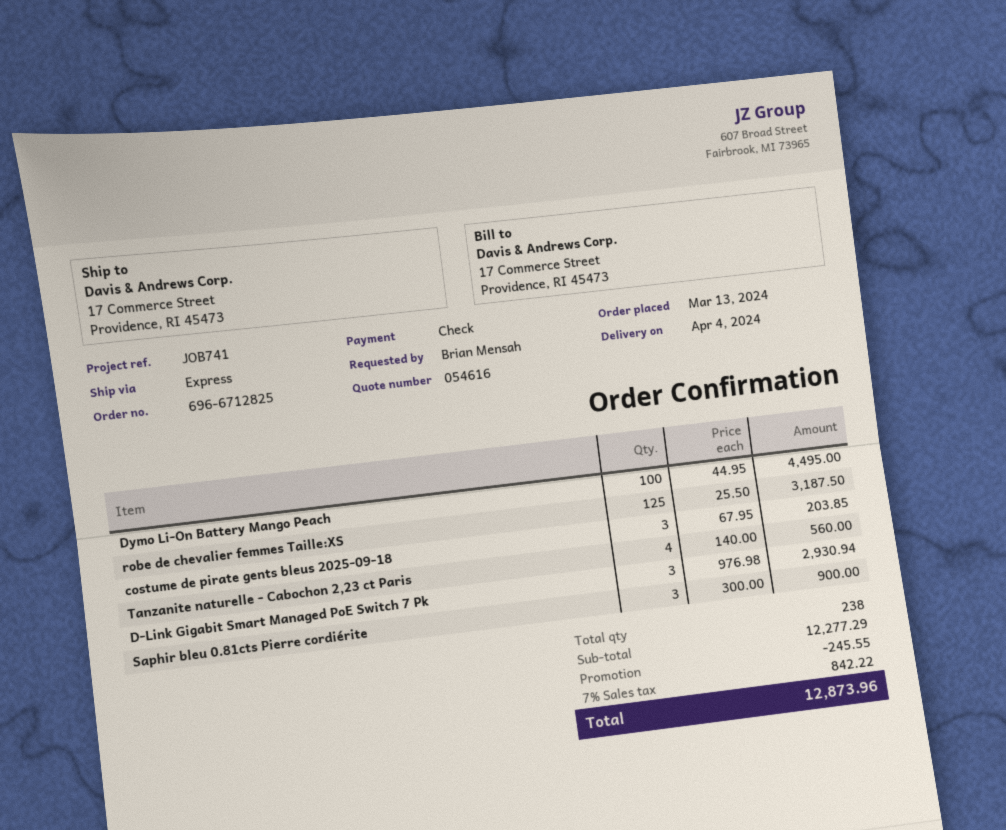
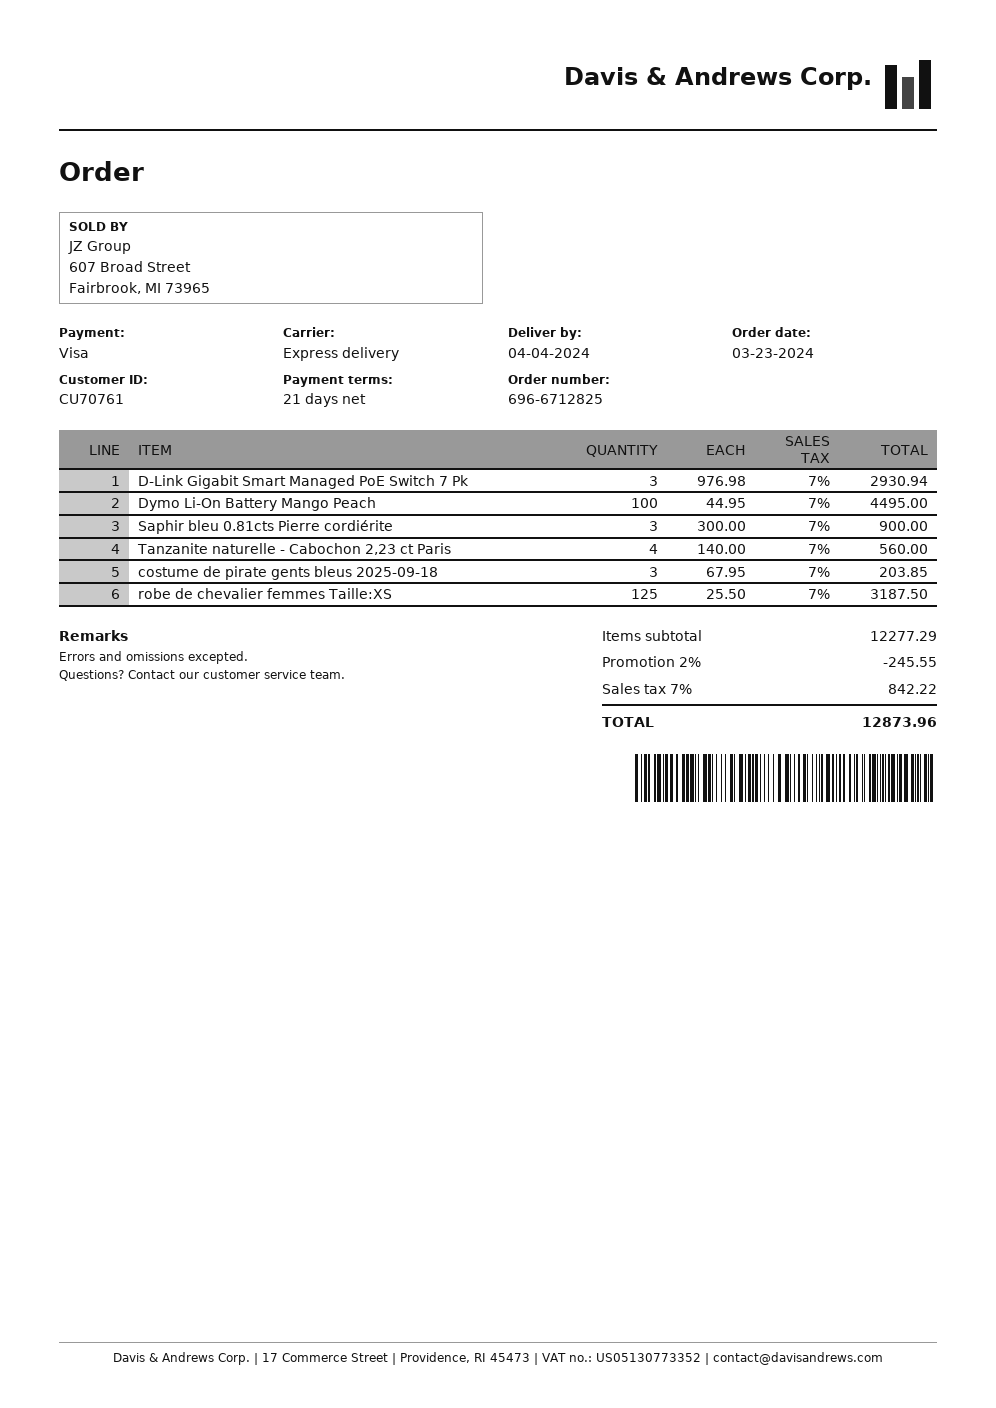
order date: 2024-03-13 -> 2024-03-23
payment method: cheque -> Visa

